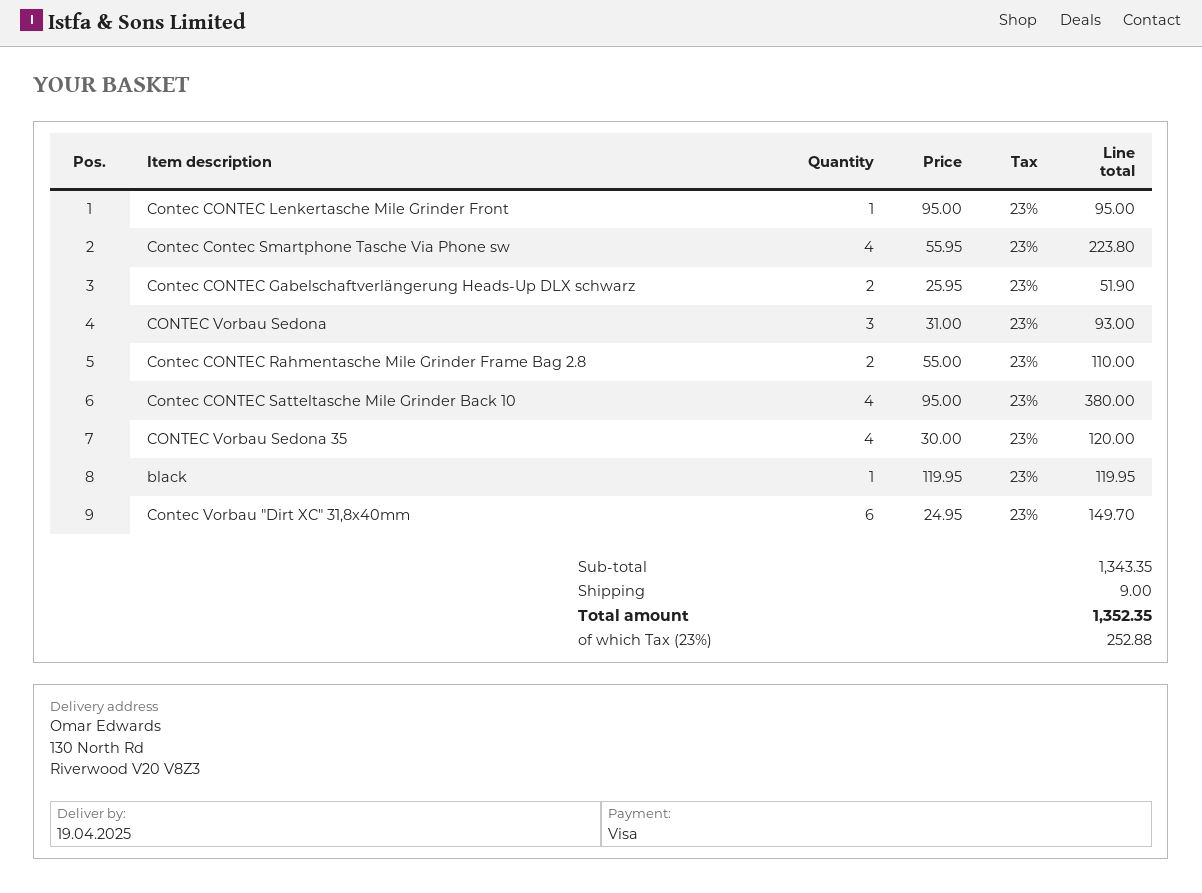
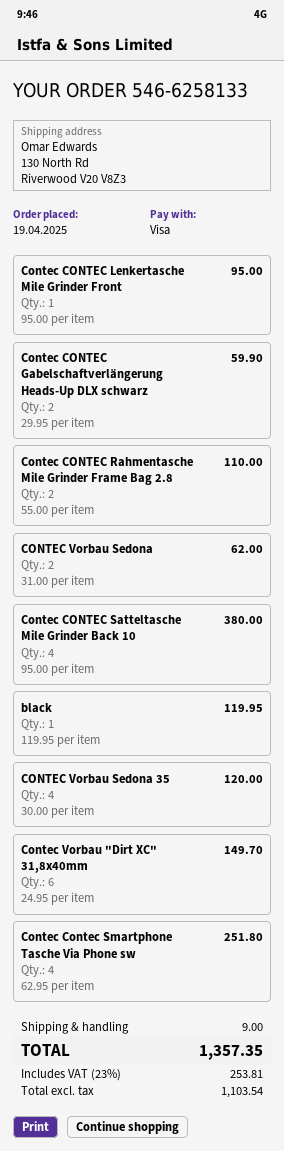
Contec Contec Smartphone Tasche Via Phone sw: 4 x 55.95 = 223.80 -> 4 x 62.95 = 251.80
Contec CONTEC Gabelschaftverlängerung Heads-Up DLX schwarz: 2 x 25.95 = 51.90 -> 2 x 29.95 = 59.90
CONTEC Vorbau Sedona: 3 x 31.00 = 93.00 -> 2 x 31.00 = 62.00
tax: 23% = 252.88 -> 23% = 253.81
total: 1352.35 -> 1357.35

